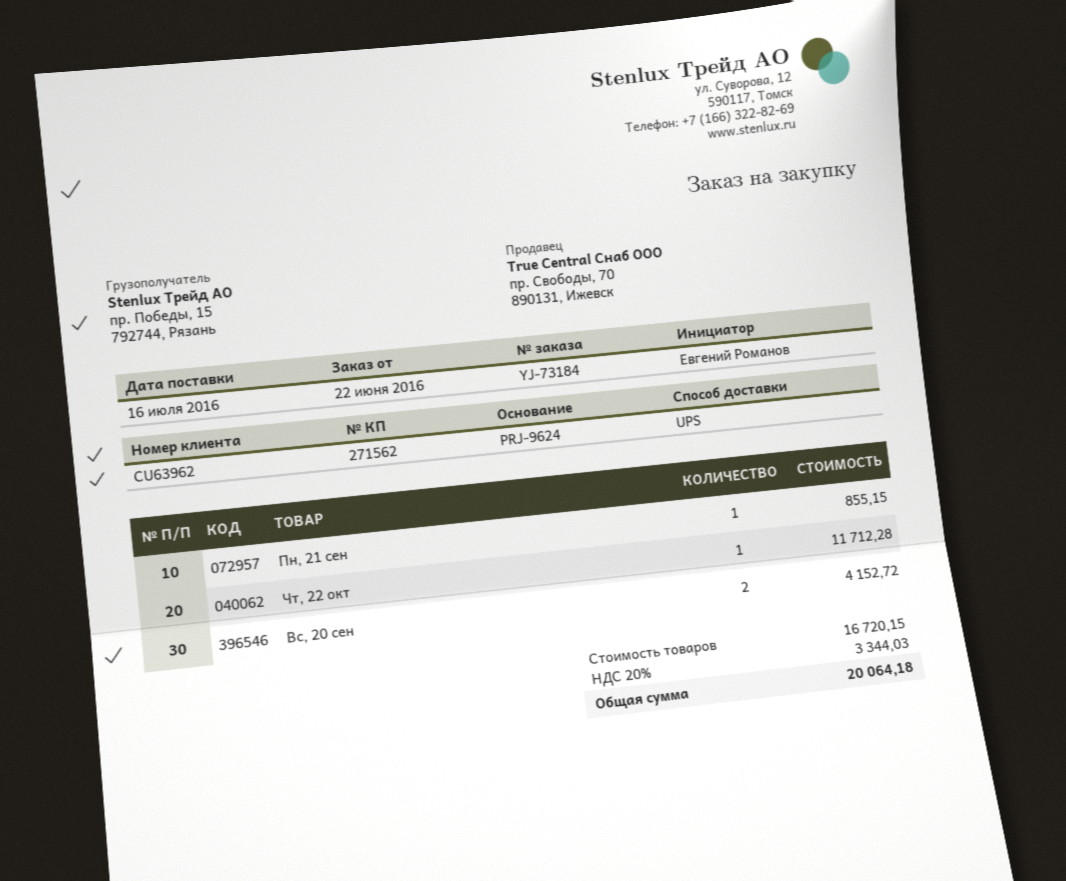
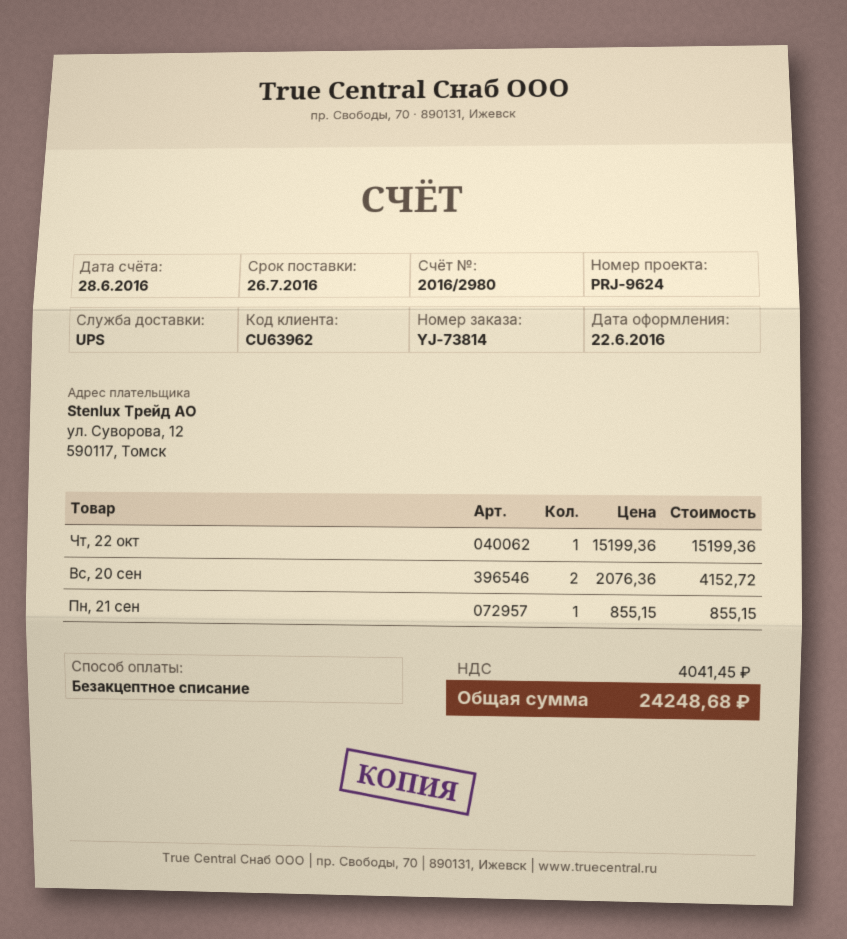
order number: YJ-73184 -> YJ-73814
delivery date: 2016-07-16 -> 2016-07-26
Чт, 22 окт: 1 for 11712.28 -> 1 for 15199.36
tax: 3344.03 -> 4041.45
total: 20064.18 -> 24248.68

